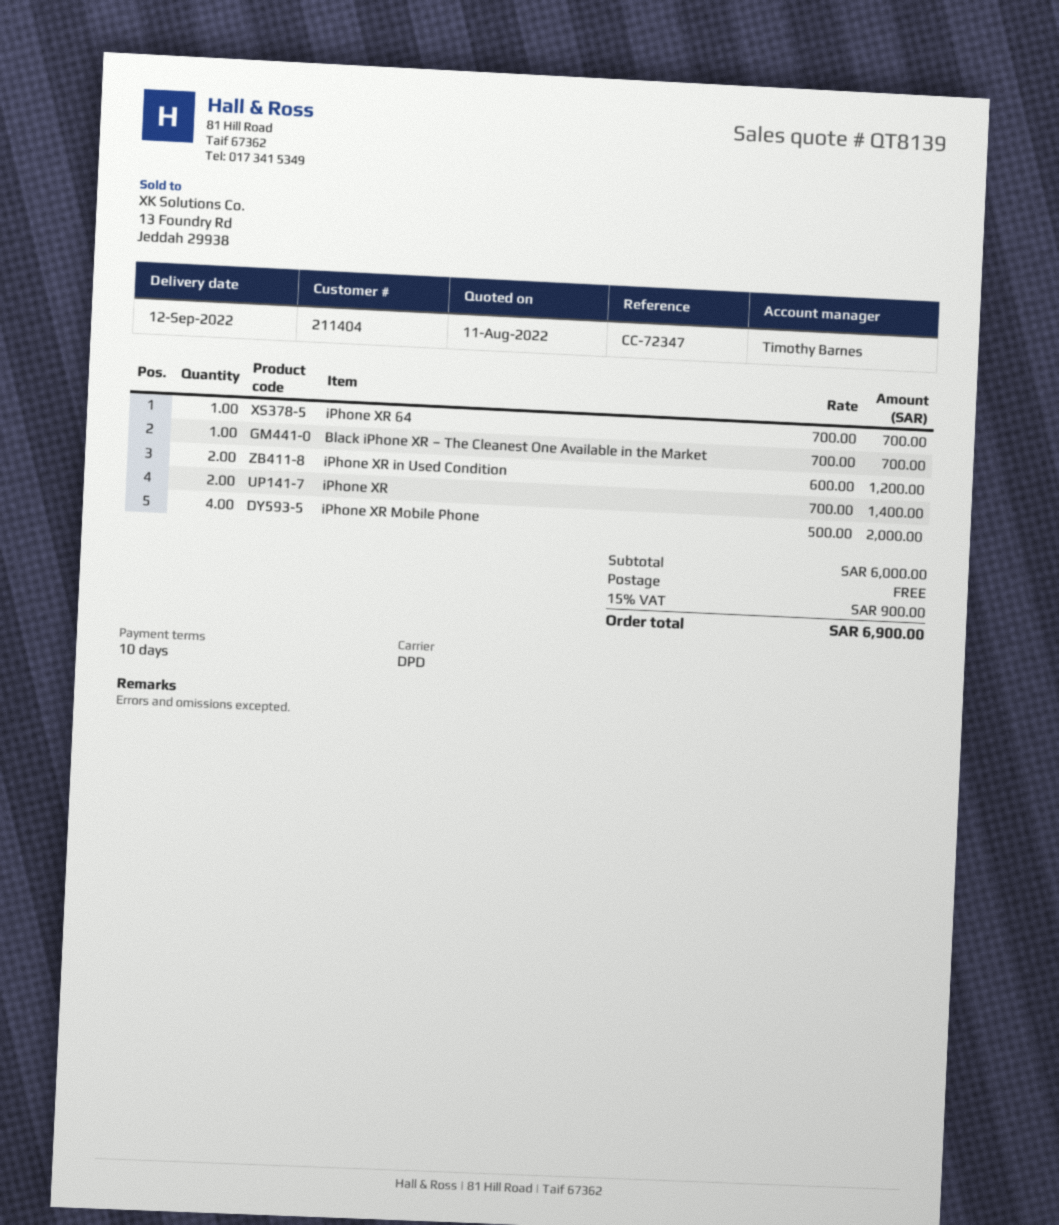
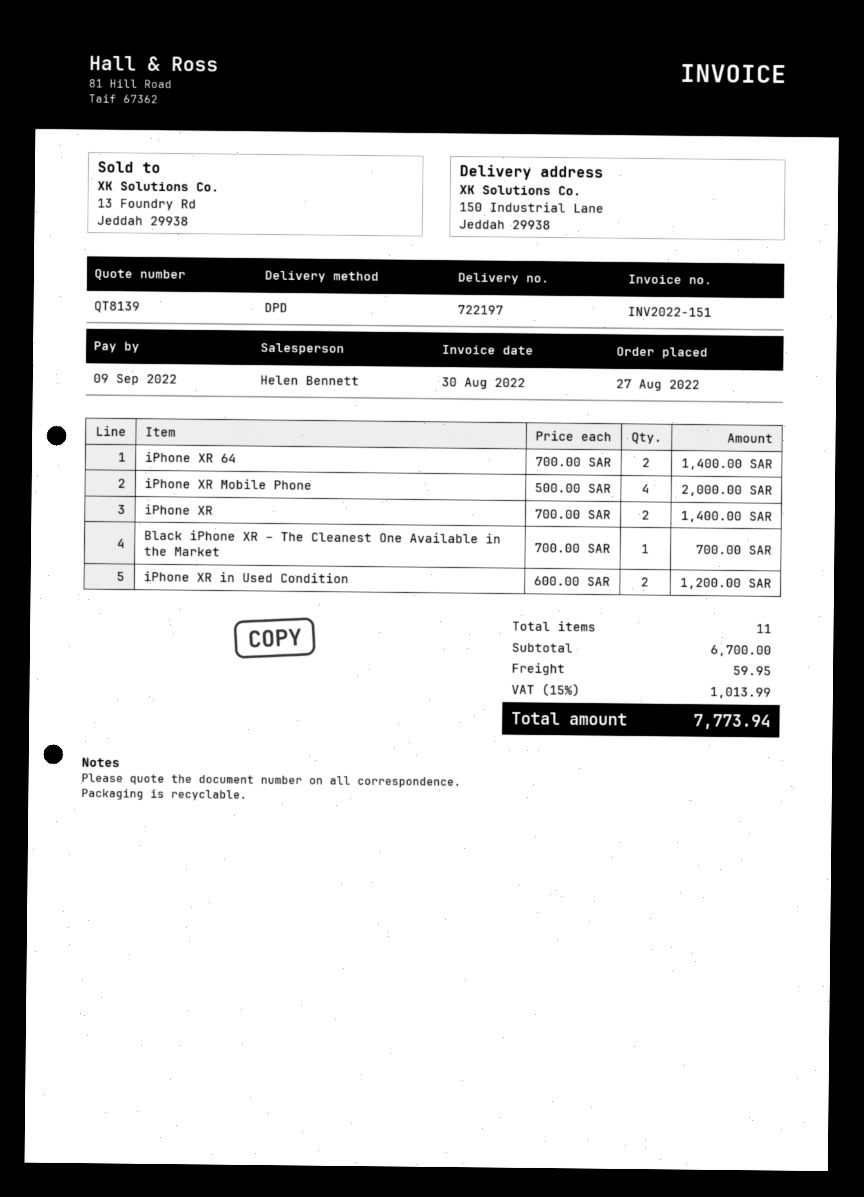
sales rep: Timothy Barnes -> Helen Bennett
iPhone XR 64: 1 x 700.00 = 700.00 -> 2 x 700.00 = 1400.00
subtotal: 6000.00 -> 6700.00
shipping: 0.00 -> 59.95
tax: 15% = 900.00 -> 15% = 1013.99
total: 6900.00 -> 7773.94

